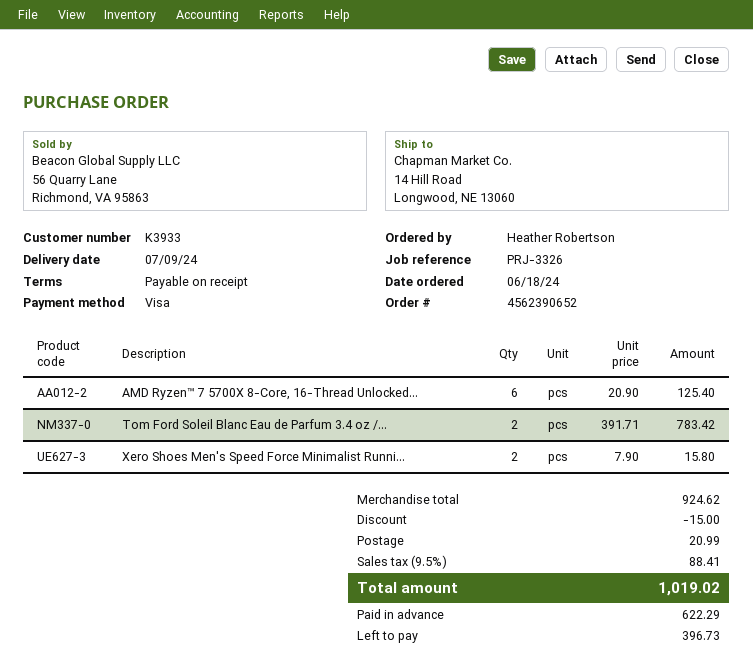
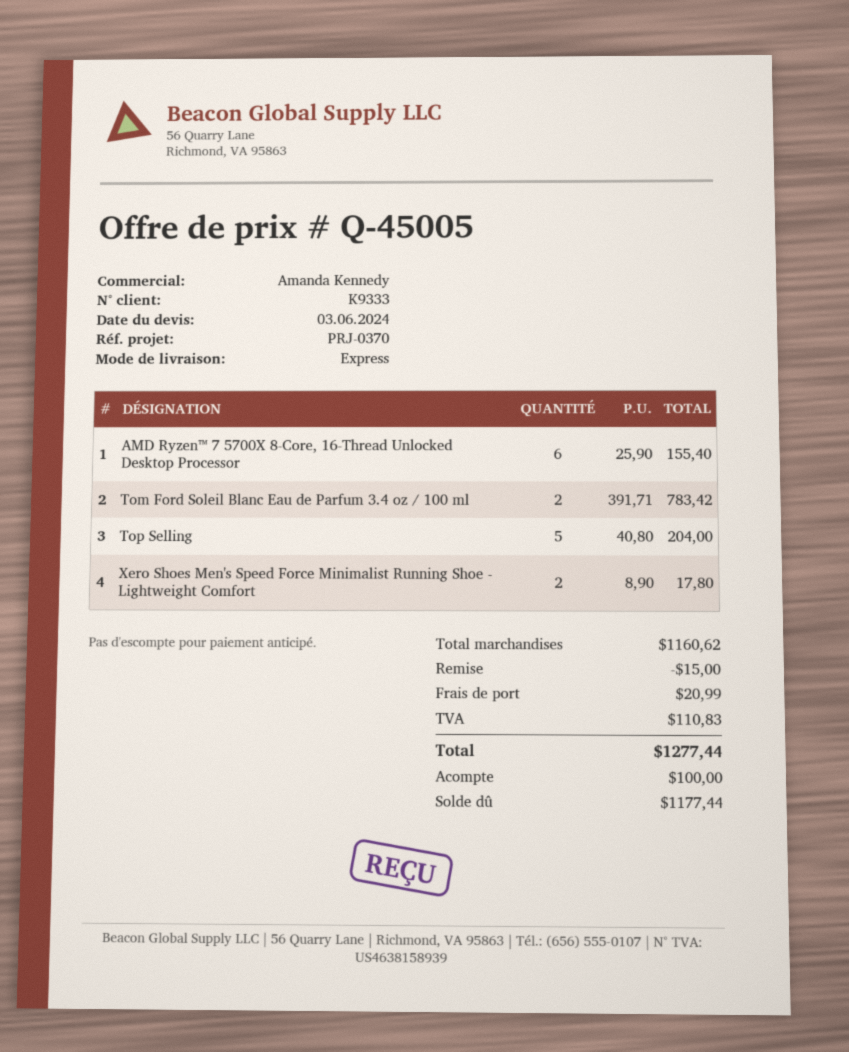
customer number: K3933 -> K9333
reference: PRJ-3326 -> PRJ-0370
AMD Ryzen™ 7 5700X 8-Core, 16-Thread Unlocked...: 6 x 20.90 = 125.40 -> 6 x 25.90 = 155.40
Xero Shoes Men's Speed Force Minimalist Runni...: 2 x 7.90 = 15.80 -> 2 x 8.90 = 17.80
Top Selling: none -> 5 x 40.80 = 204.00
subtotal: 924.62 -> 1160.62
tax: 88.41 -> 110.83
total: 1019.02 -> 1277.44
deposit: 622.29 -> 100.00
balance: 396.73 -> 1177.44

